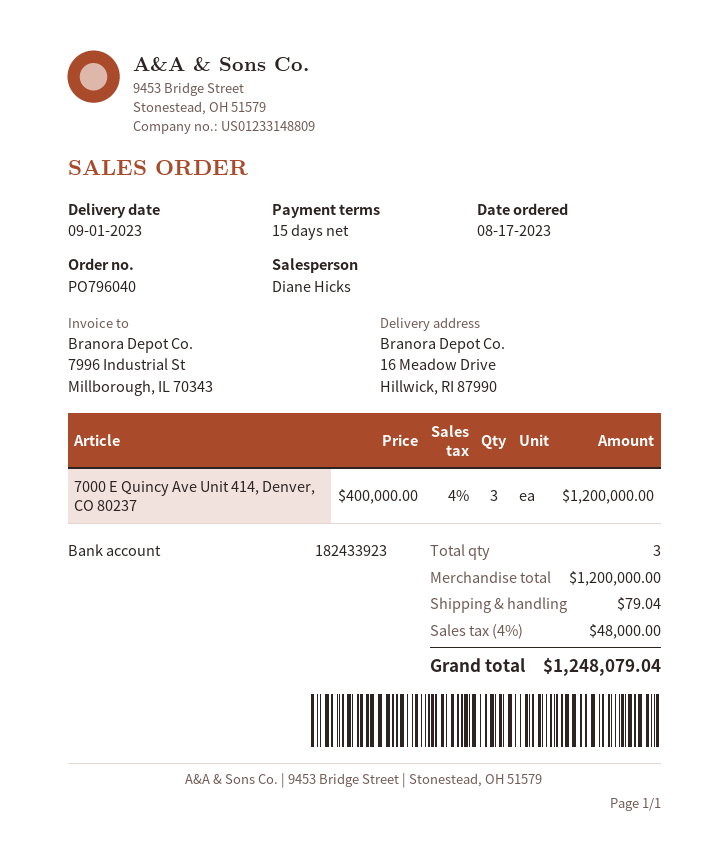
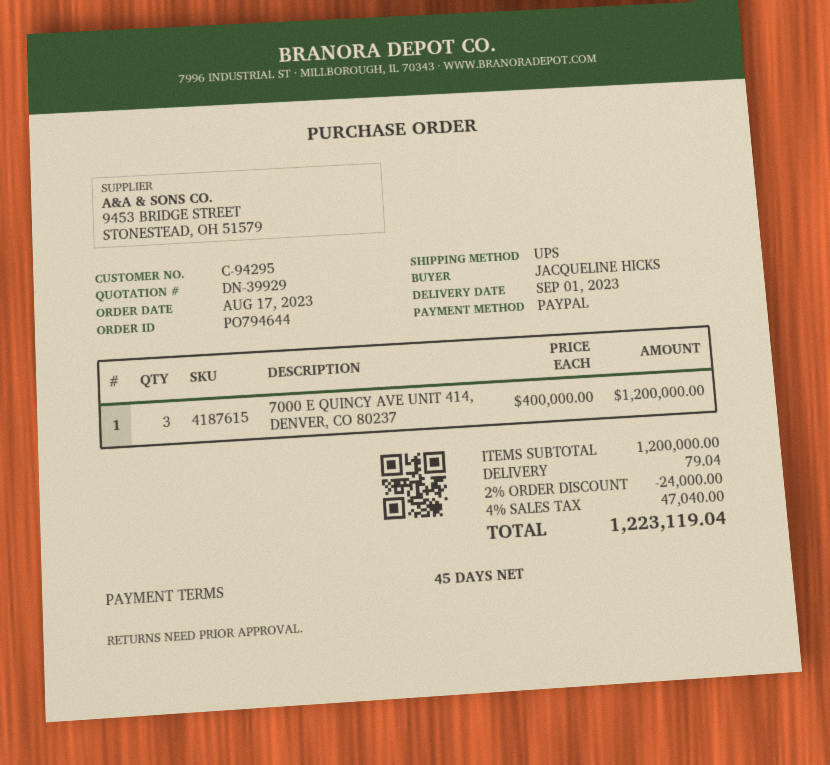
order number: PO796040 -> PO794644
payment terms: 15 days -> 45 days
discount: none -> 2% = 24000.00
tax: 4% = 48000.00 -> 4% = 47040.00
total: 1248079.04 -> 1223119.04

